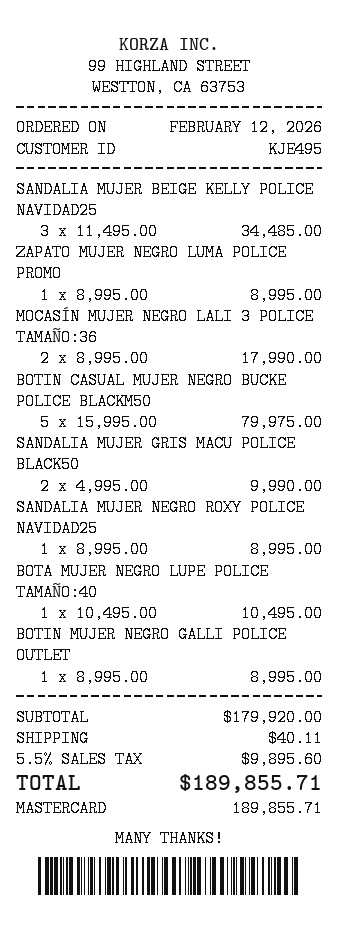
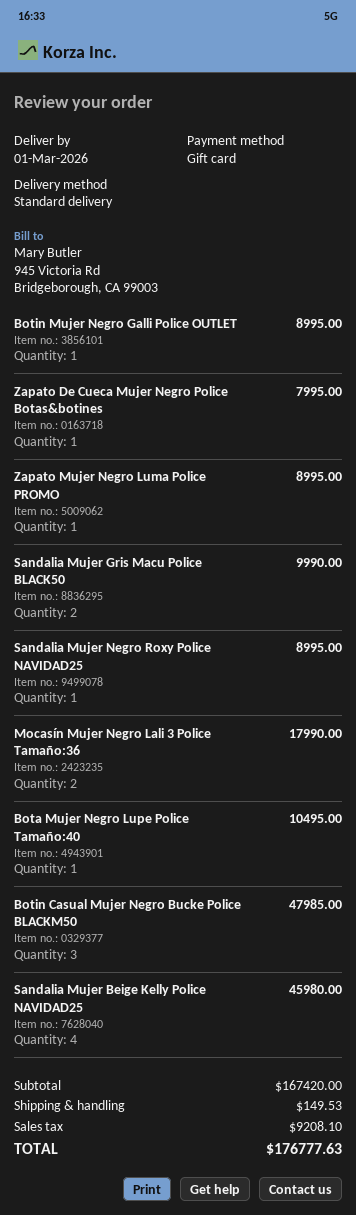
payment method: Mastercard -> gift card
SANDALIA MUJER BEIGE KELLY POLICE NAVIDAD25: 3 for 34485.00 -> 4 for 45980.00
BOTIN CASUAL MUJER NEGRO BUCKE POLICE BLACKM50: 5 for 79975.00 -> 3 for 47985.00
Zapato De Cueca Mujer Negro Police Botas&botines: none -> 1 for 7995.00
subtotal: 179920.00 -> 167420.00
shipping: 40.11 -> 149.53
tax: 9895.60 -> 9208.10
total: 189855.71 -> 176777.63

